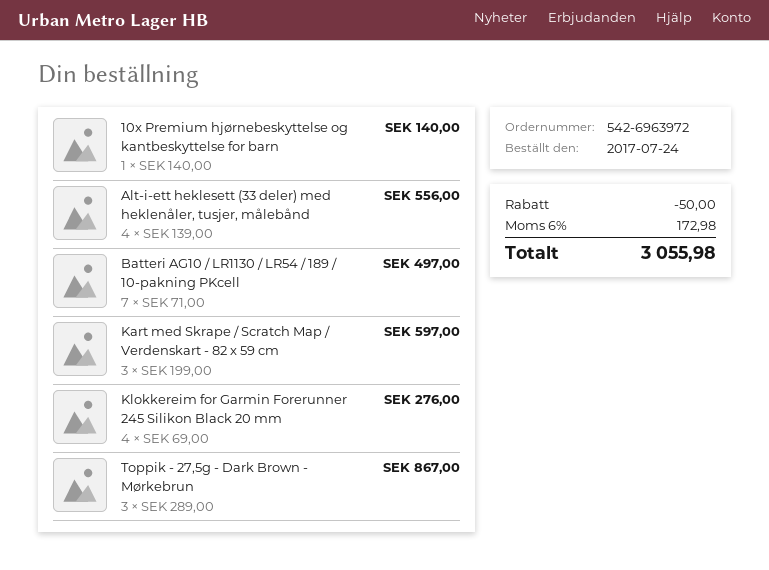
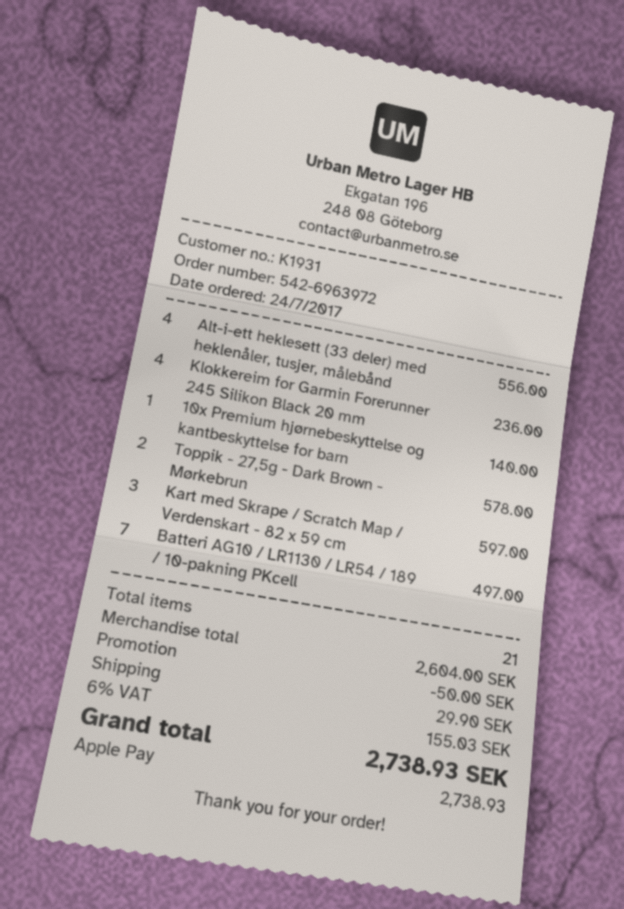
Klokkereim for Garmin Forerunner 245 Silikon Black 20 mm: 4 for 276.00 -> 4 for 236.00
Toppik - 27,5g - Dark Brown - Mørkebrun: 3 for 867.00 -> 2 for 578.00
shipping: none -> 29.90
tax: 6% = 172.98 -> 6% = 155.03
total: 3055.98 -> 2738.93

